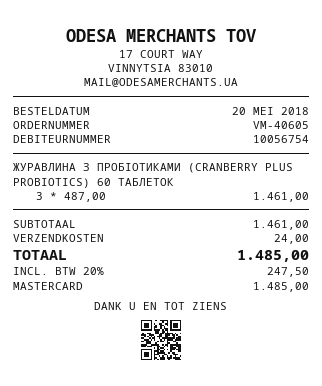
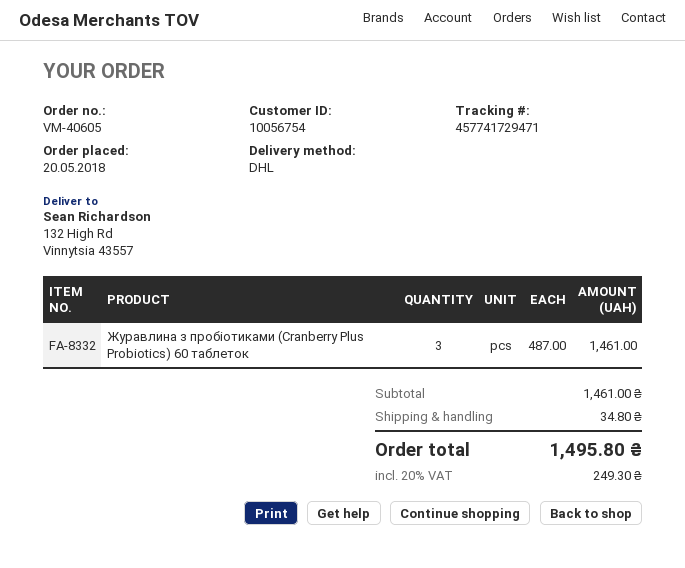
shipping: 24.00 -> 34.80
tax: 20% = 247.50 -> 20% = 249.30
total: 1485.00 -> 1495.80

